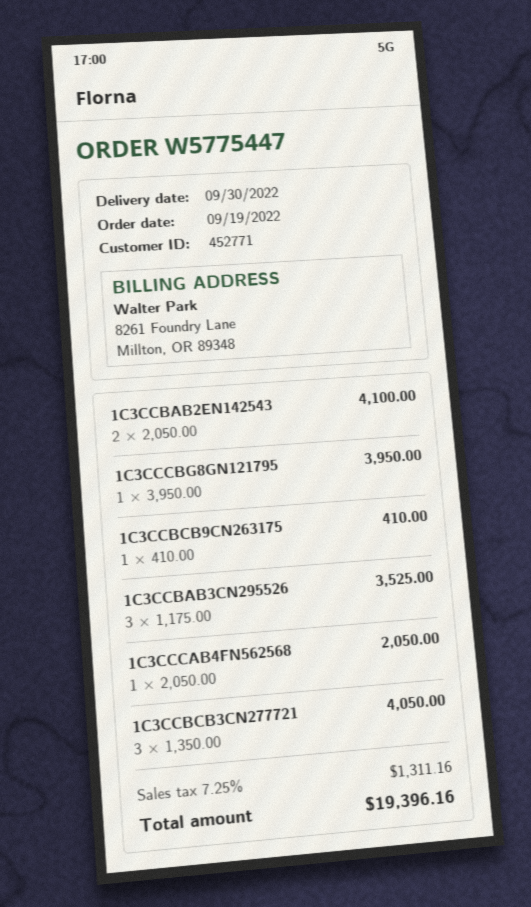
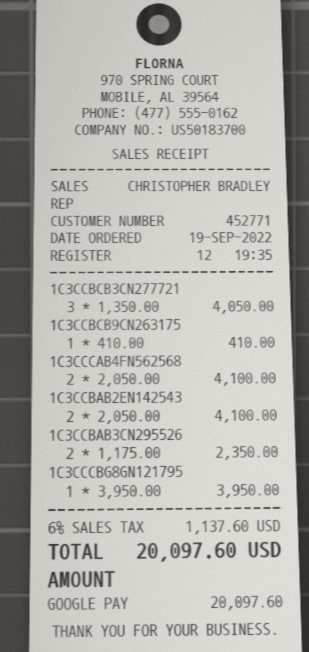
1C3CCBAB3CN295526: 3 x 1175.00 = 3525.00 -> 2 x 1175.00 = 2350.00
1C3CCCAB4FN562568: 1 x 2050.00 = 2050.00 -> 2 x 2050.00 = 4100.00
tax: 7.25% = 1311.16 -> 6% = 1137.60
total: 19396.16 -> 20097.60

